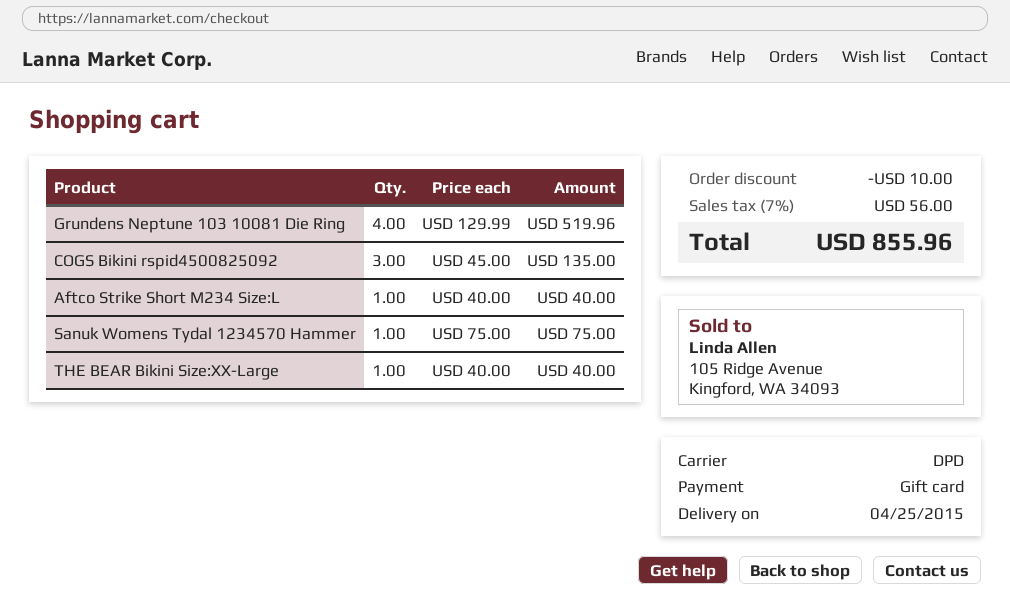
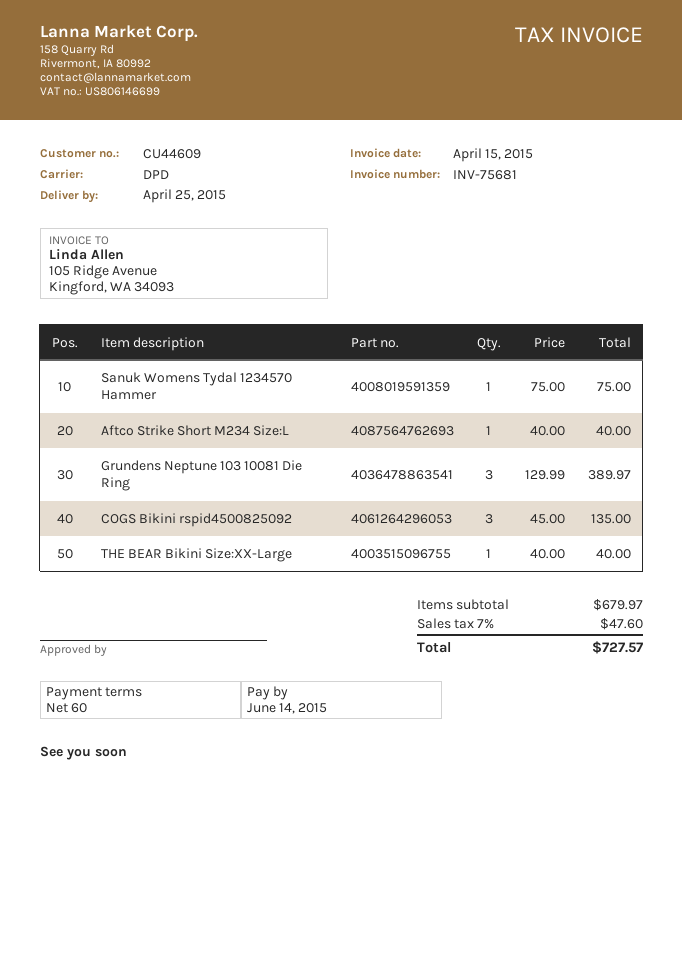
Grundens Neptune 103 10081 Die Ring: 4 x 129.99 = 519.96 -> 3 x 129.99 = 389.97
discount: 10.00 -> none
tax: 7% = 56.00 -> 7% = 47.60
total: 855.96 -> 727.57

